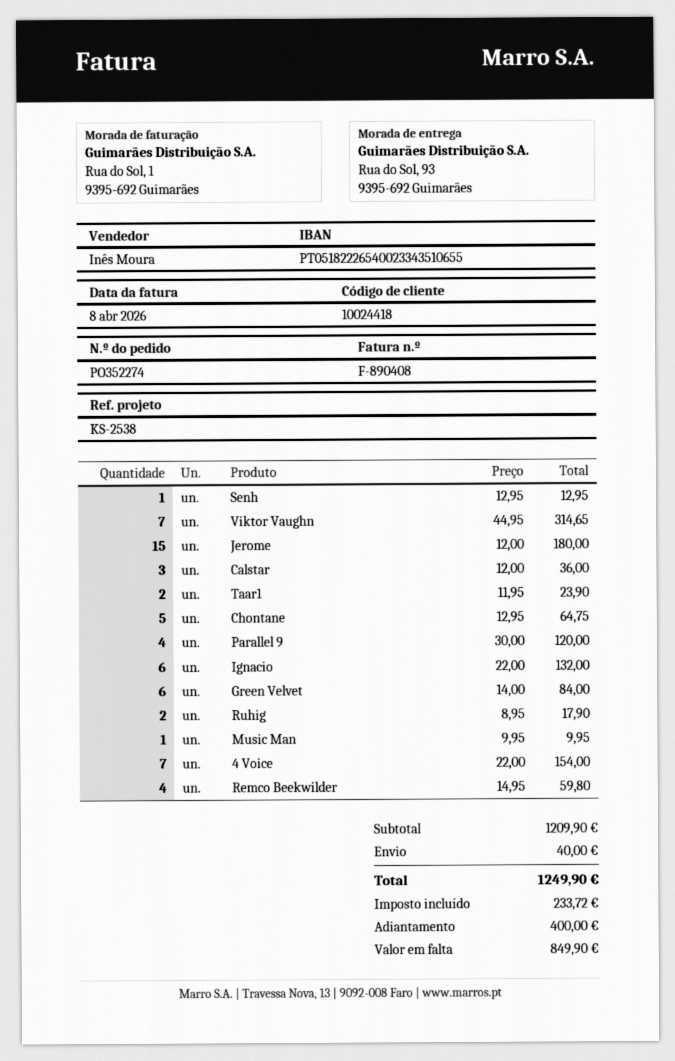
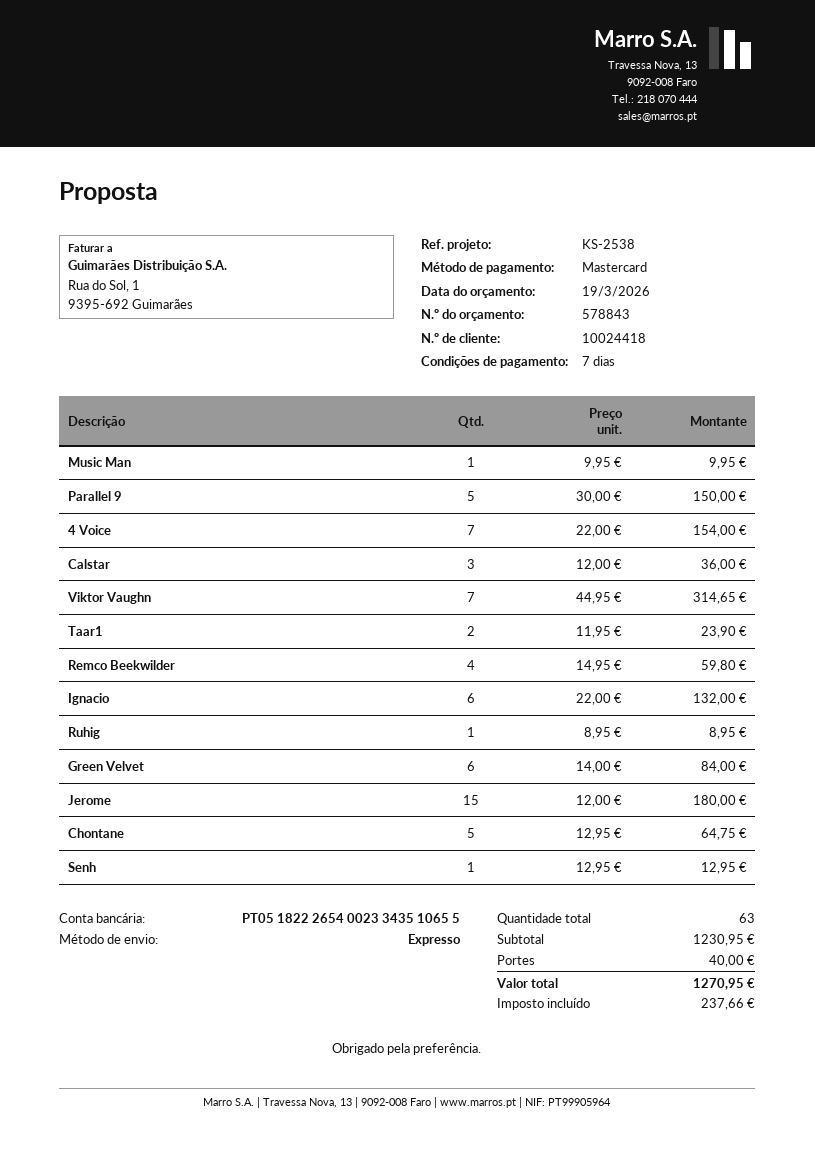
Parallel 9: 4 x 30.00 = 120.00 -> 5 x 30.00 = 150.00
Ruhig: 2 x 8.95 = 17.90 -> 1 x 8.95 = 8.95
subtotal: 1209.90 -> 1230.95
tax: 233.72 -> 237.66
total: 1249.90 -> 1270.95

